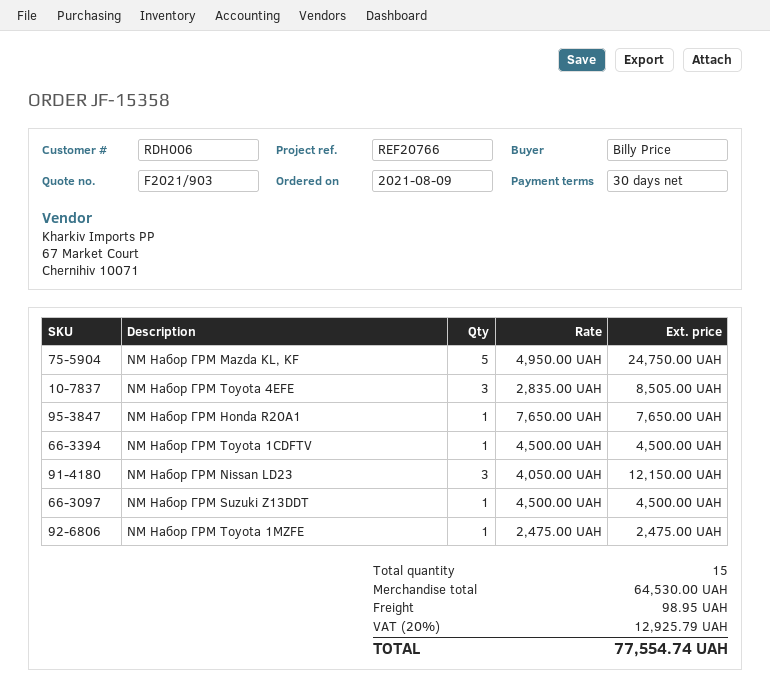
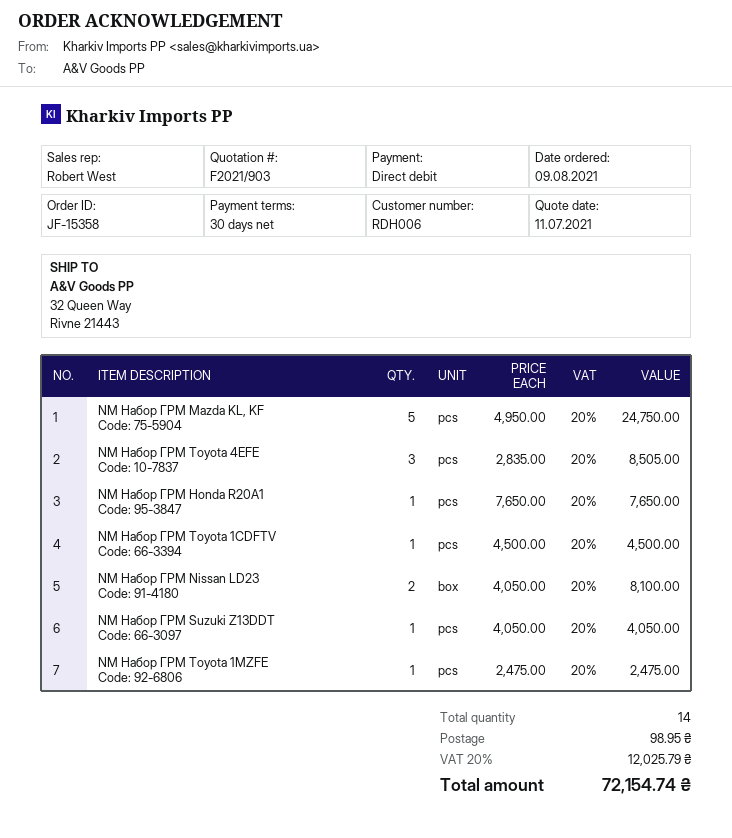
NM Набор ГРМ Nissan LD23: 3 x 4050.00 = 12150.00 -> 2 x 4050.00 = 8100.00
NM Набор ГРМ Suzuki Z13DDT: 1 x 4500.00 = 4500.00 -> 1 x 4050.00 = 4050.00
total quantity: 15 -> 14
tax: 20% = 12925.79 -> 20% = 12025.79
total: 77554.74 -> 72154.74

